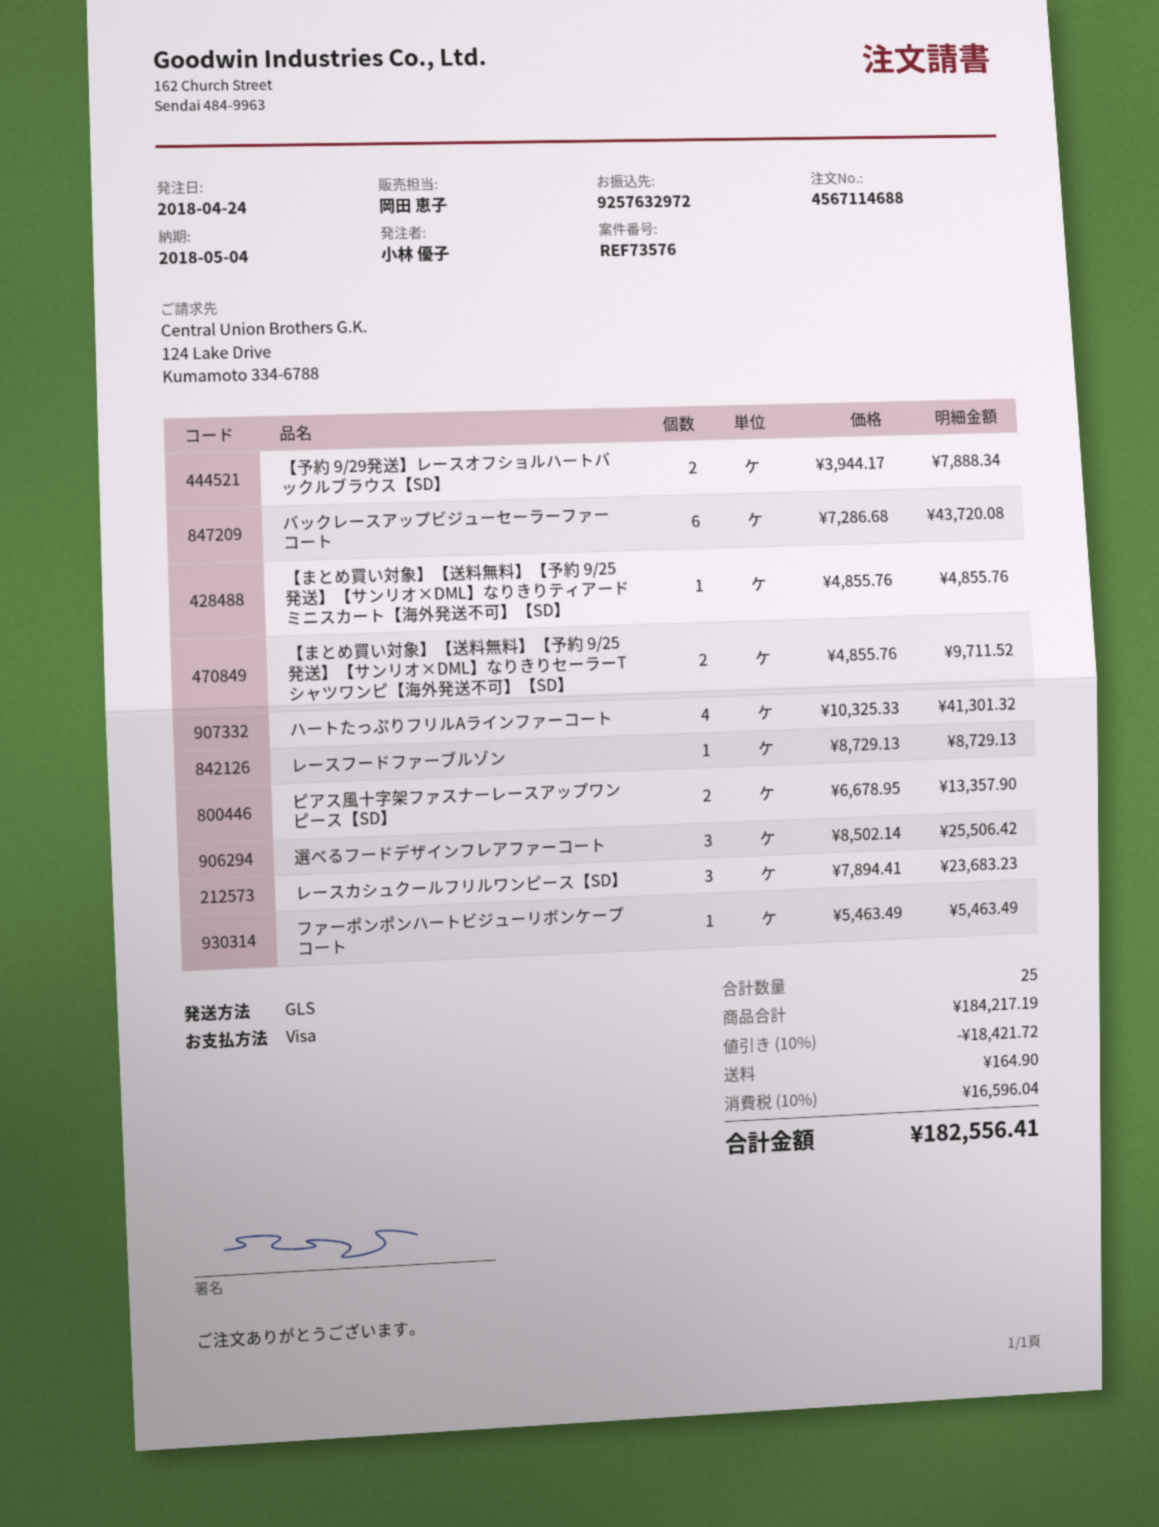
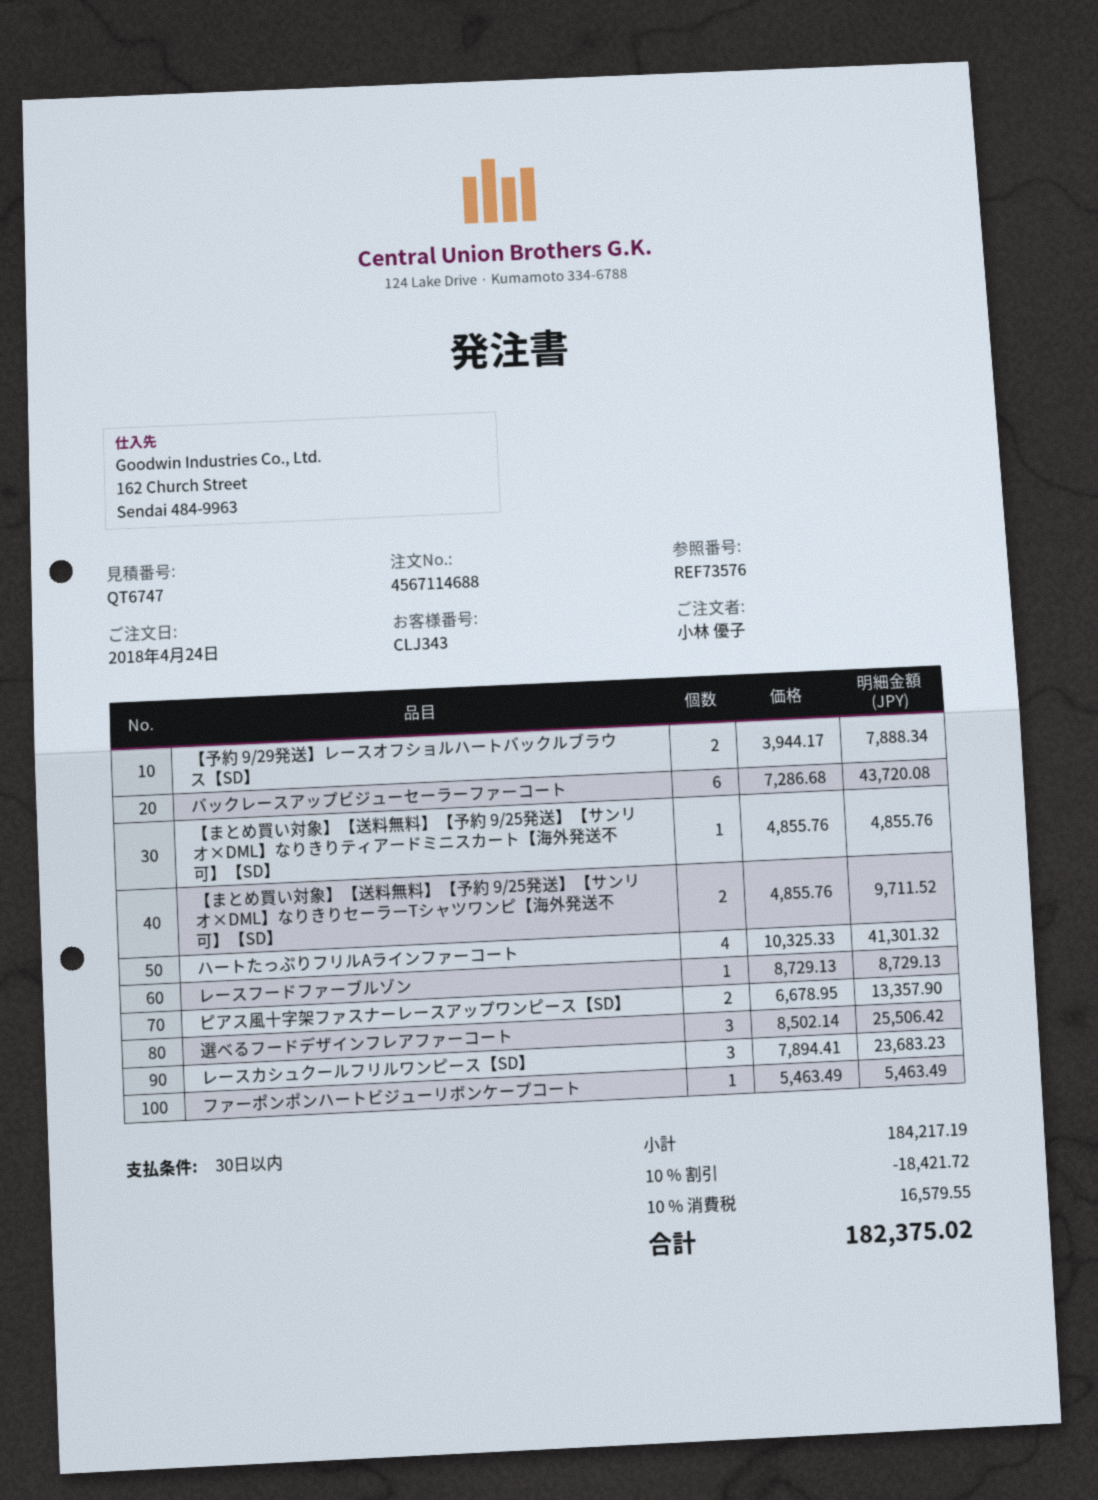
shipping: 164.90 -> none
tax: 10% = 16596.04 -> 10% = 16579.55
total: 182556.41 -> 182375.02

